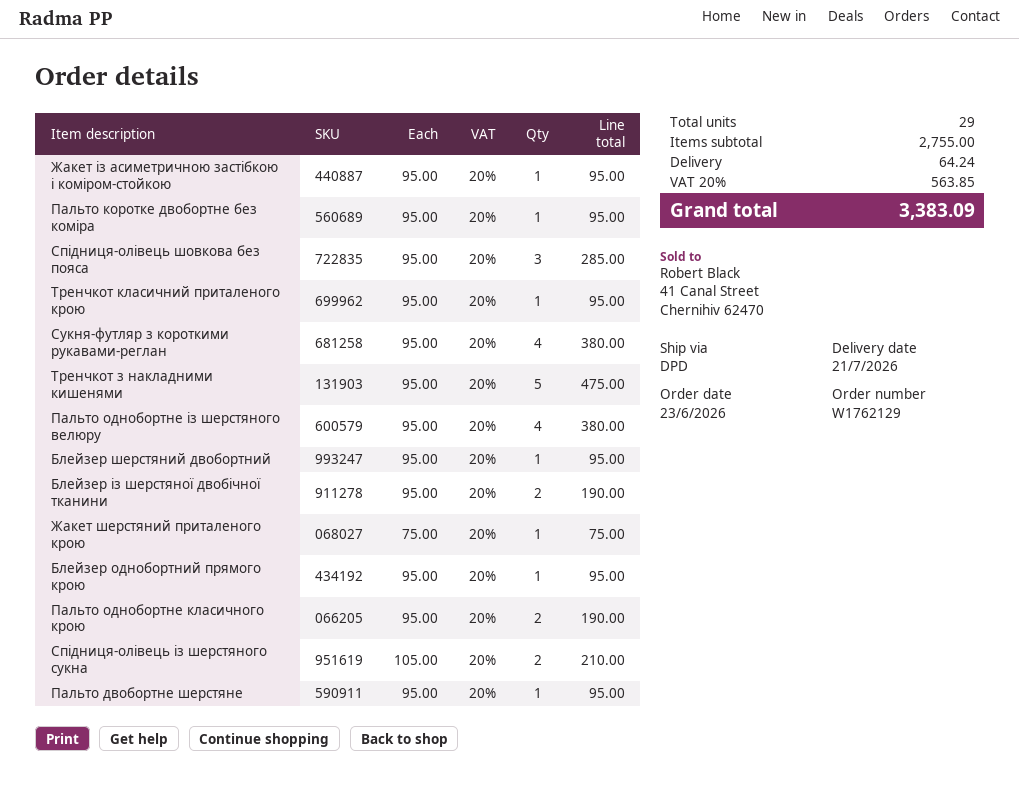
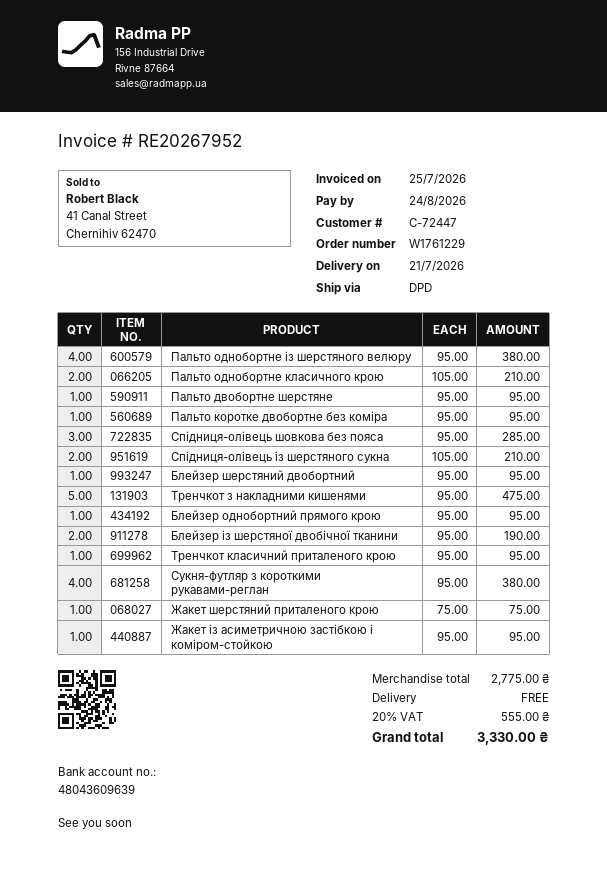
order number: W1762129 -> W1761229
Пальто однобортне класичного крою: 2 x 95.00 = 190.00 -> 2 x 105.00 = 210.00
subtotal: 2755.00 -> 2775.00
shipping: 64.24 -> 0.00
tax: 20% = 563.85 -> 20% = 555.00
total: 3383.09 -> 3330.00

